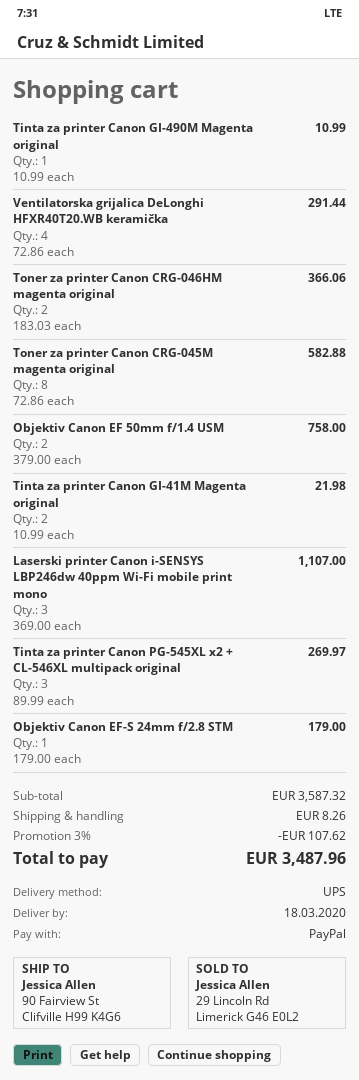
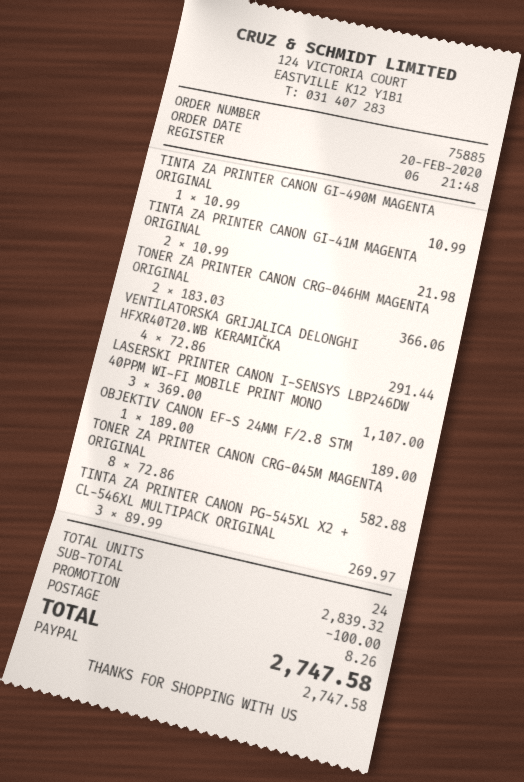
Objektiv Canon EF 50mm f/1.4 USM: 2 x 379.00 = 758.00 -> none
Objektiv Canon EF-S 24mm f/2.8 STM: 1 x 179.00 = 179.00 -> 1 x 189.00 = 189.00
subtotal: 3587.32 -> 2839.32
discount: 107.62 -> 100.00
total: 3487.96 -> 2747.58

